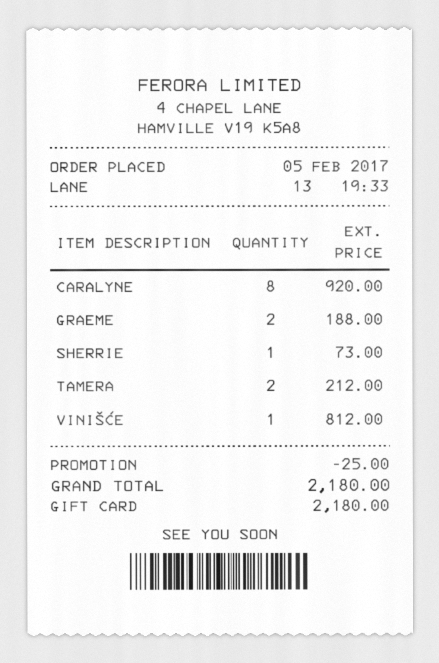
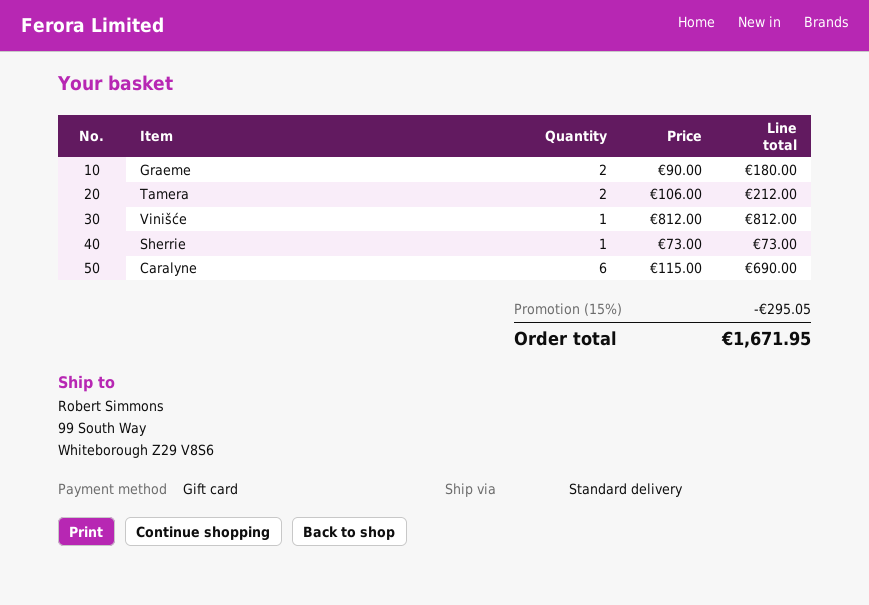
CARALYNE: 8 for 920.00 -> 6 for 690.00
GRAEME: 2 for 188.00 -> 2 for 180.00
discount: 25.00 -> 295.05
total: 2180.00 -> 1671.95

